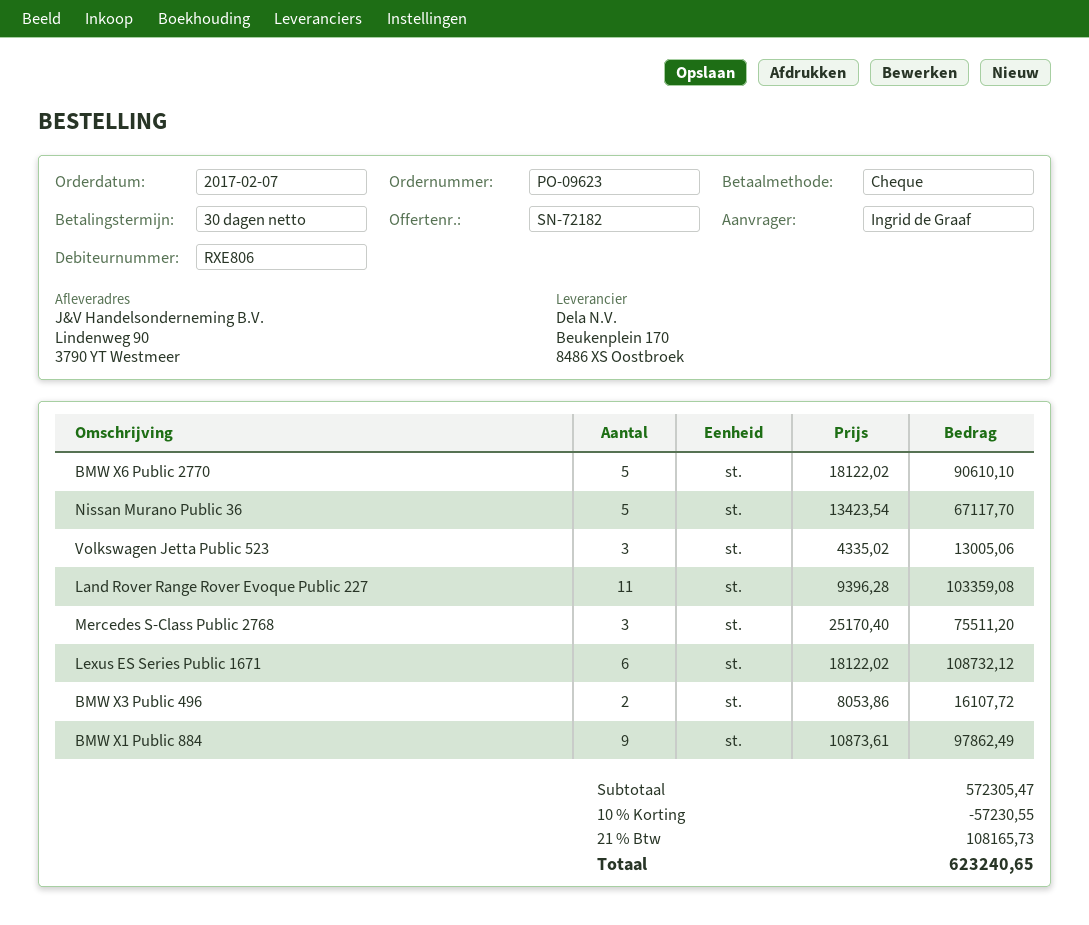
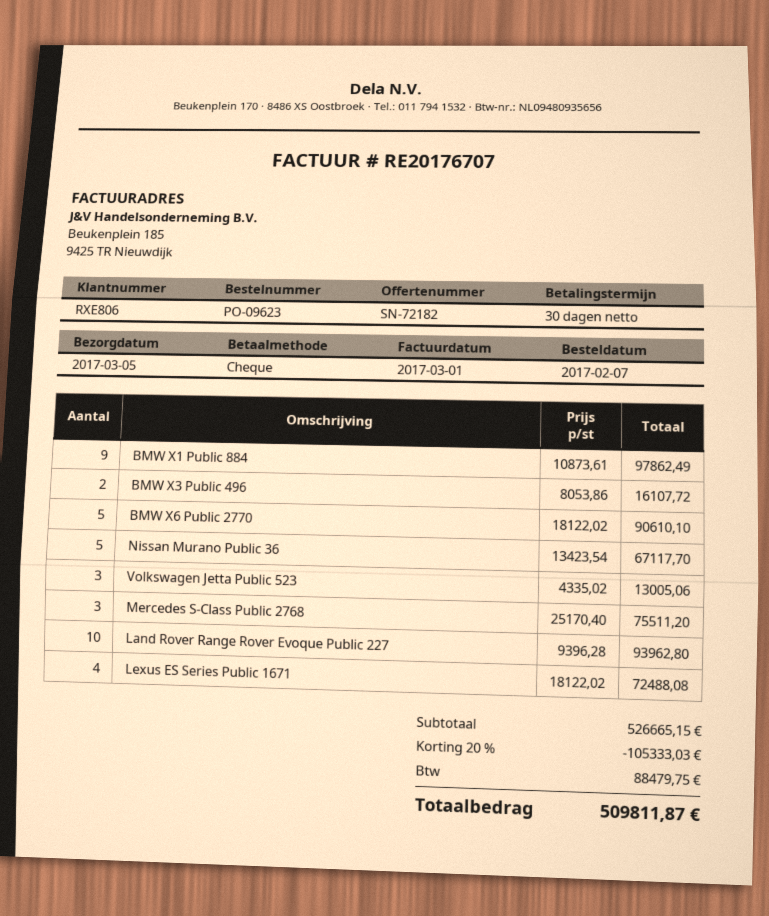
Land Rover Range Rover Evoque Public 227: 11 x 9396.28 = 103359.08 -> 10 x 9396.28 = 93962.80
Lexus ES Series Public 1671: 6 x 18122.02 = 108732.12 -> 4 x 18122.02 = 72488.08
subtotal: 572305.47 -> 526665.15
discount: 10% = 57230.55 -> 20% = 105333.03
tax: 108165.73 -> 88479.75
total: 623240.65 -> 509811.87

